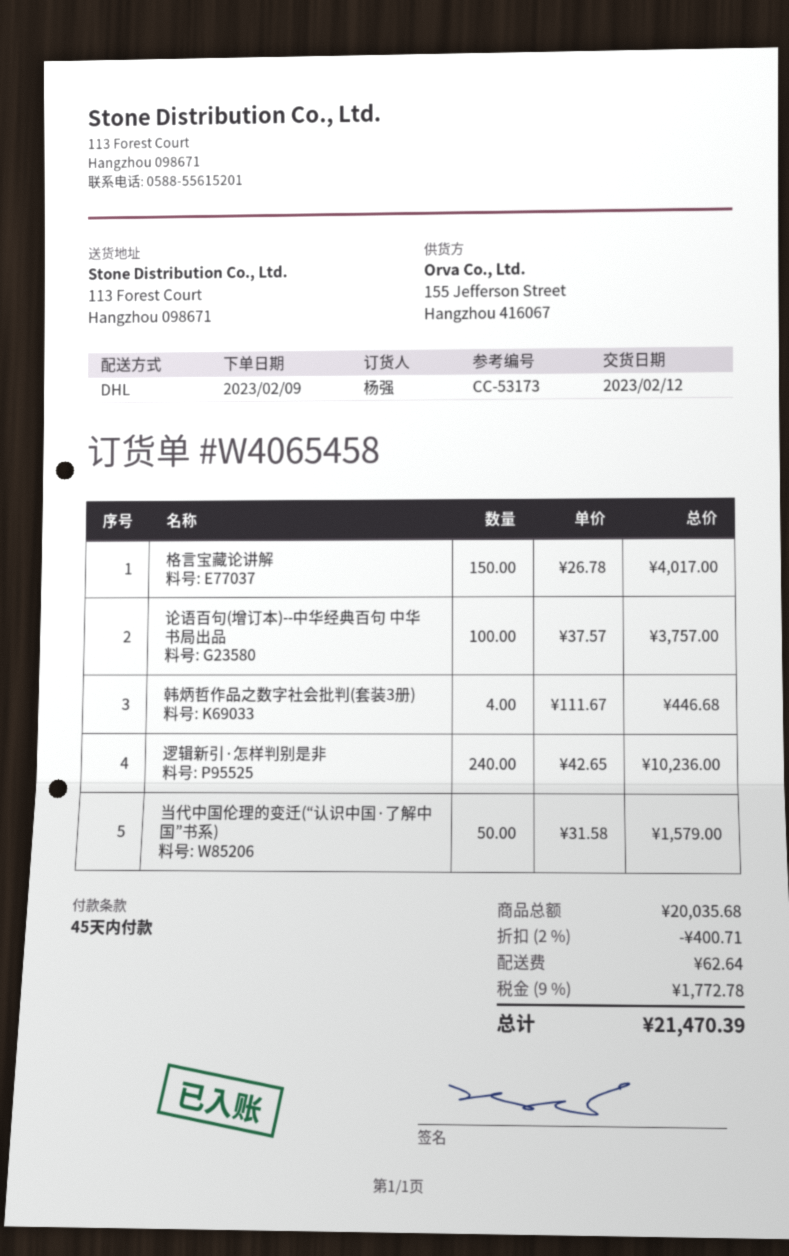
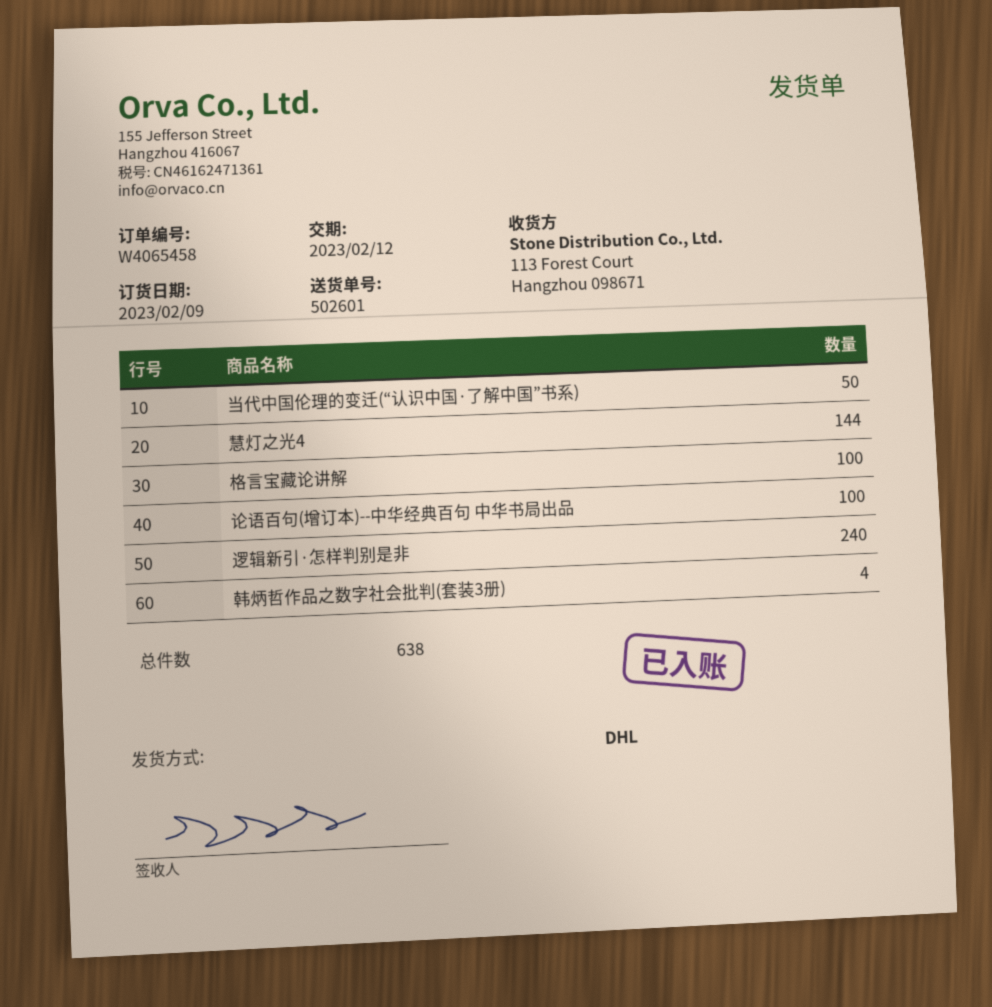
格言宝藏论讲解: 150 -> 100
慧灯之光4: none -> 144

